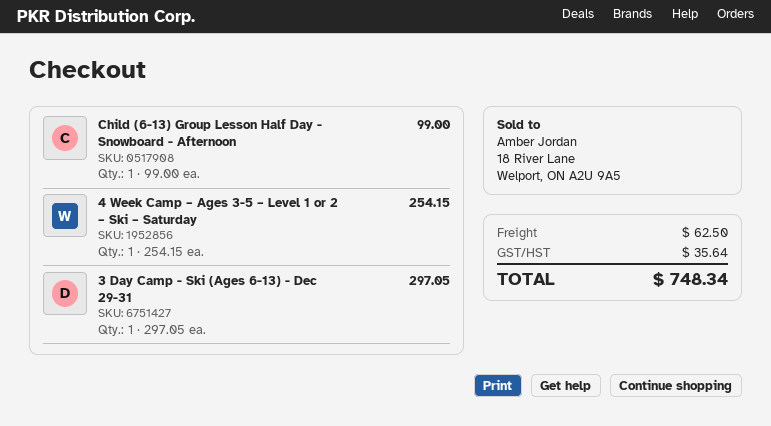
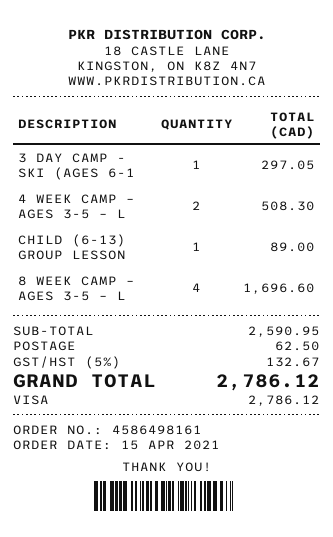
Child (6-13) Group Lesson Half Day - Snowboard - Afternoon: 1 for 99.00 -> 1 for 89.00
4 Week Camp – Ages 3-5 – Level 1 or 2 – Ski – Saturday: 1 for 254.15 -> 2 for 508.30
8 WEEK CAMP – AGES 3-5 – L: none -> 4 for 1696.60
tax: 35.64 -> 132.67
total: 748.34 -> 2786.12

